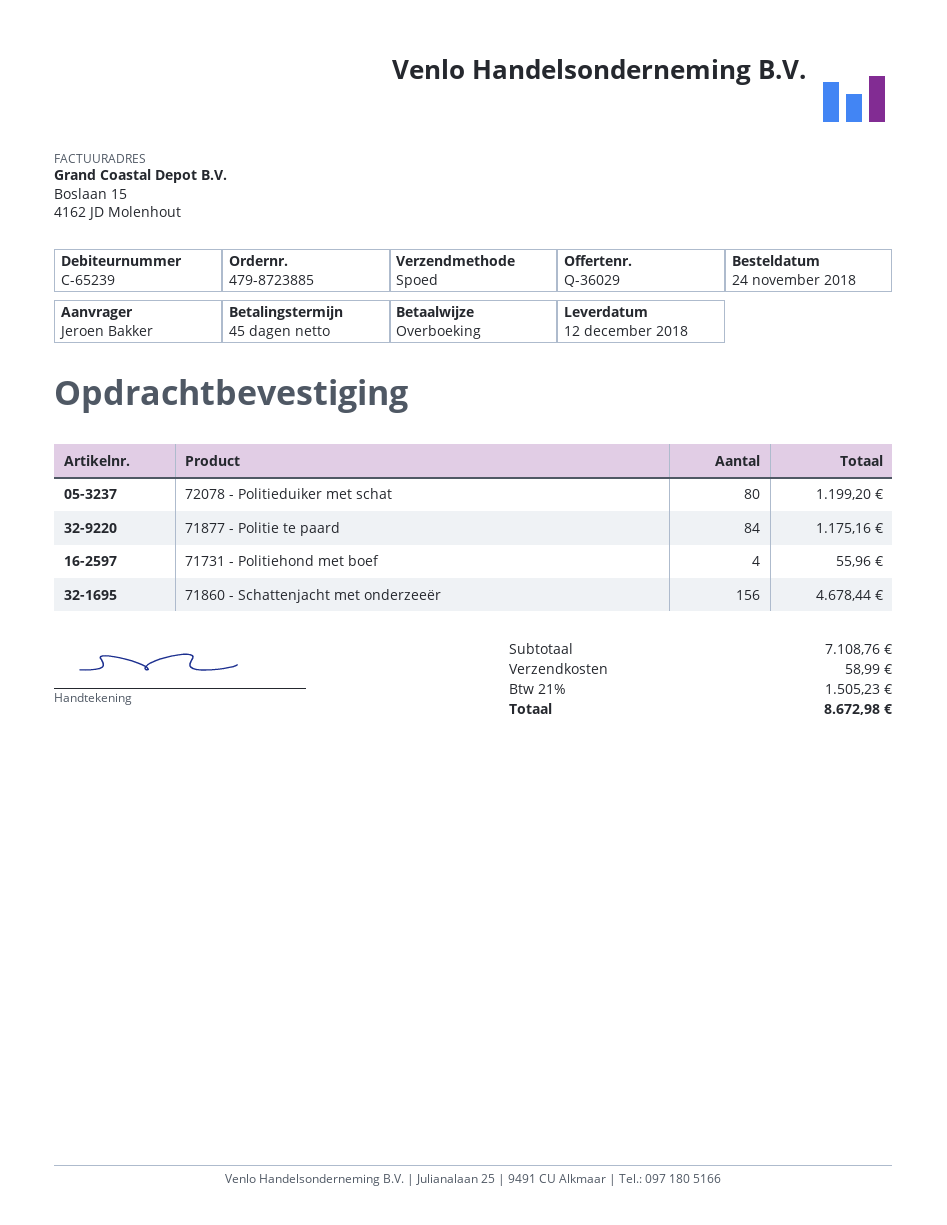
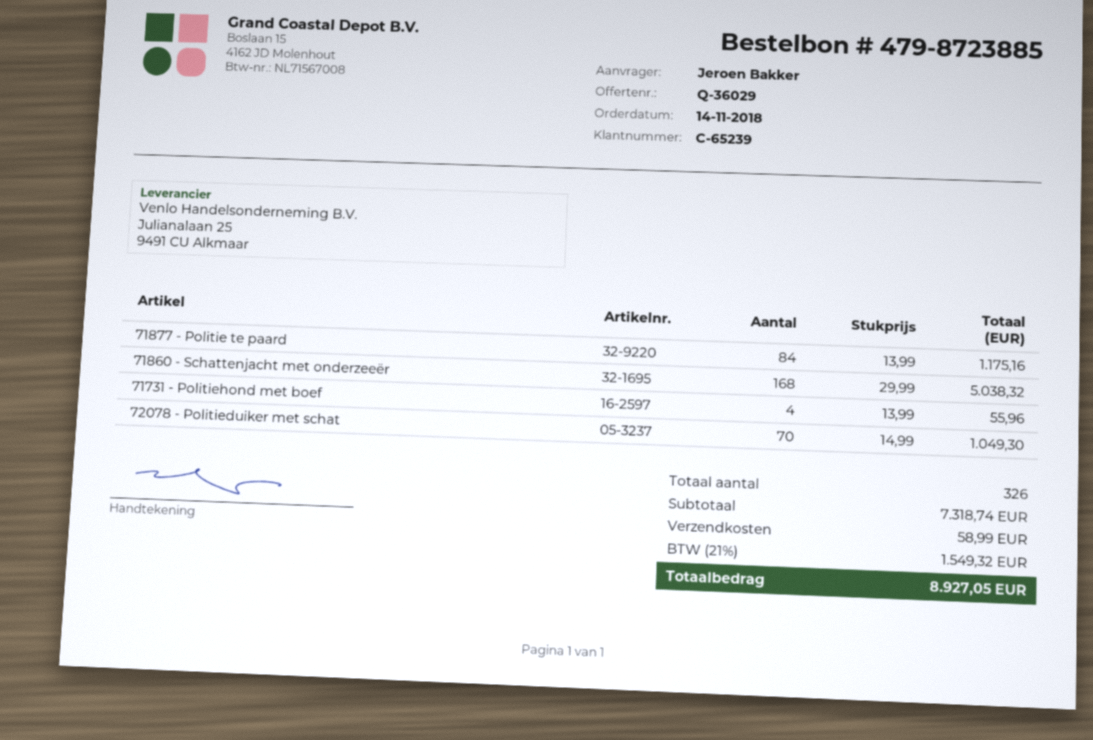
order date: 2018-11-24 -> 2018-11-14
72078 - Politieduiker met schat: 80 for 1199.20 -> 70 for 1049.30
71860 - Schattenjacht met onderzeeër: 156 for 4678.44 -> 168 for 5038.32
subtotal: 7108.76 -> 7318.74
tax: 21% = 1505.23 -> 21% = 1549.32
total: 8672.98 -> 8927.05

